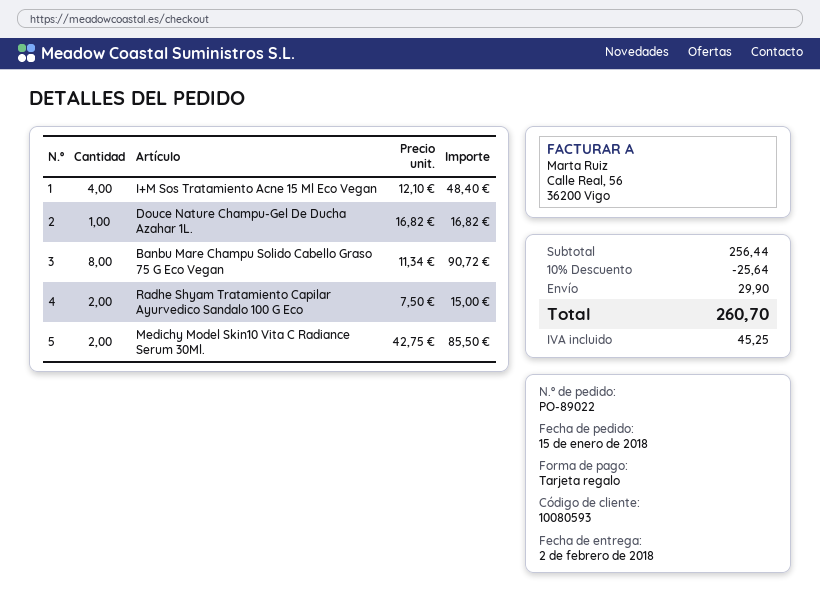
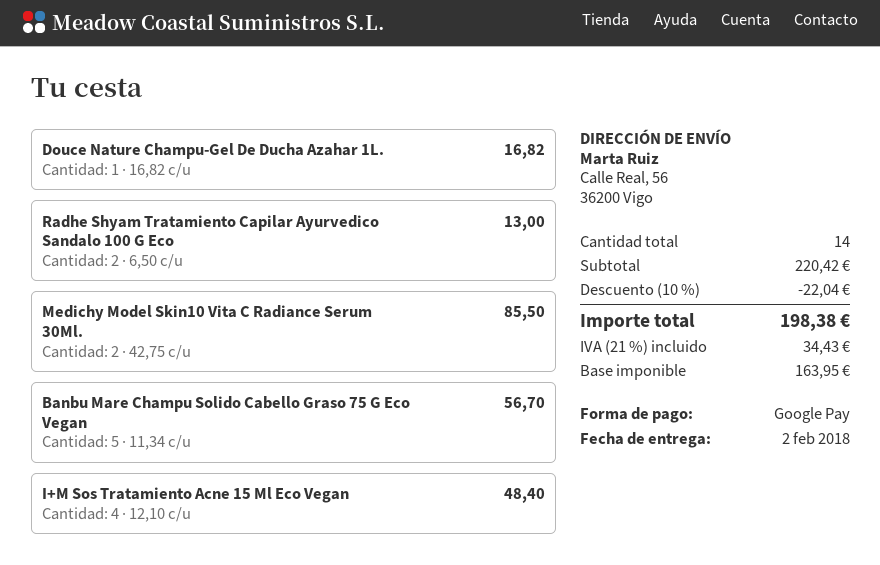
payment method: gift card -> Google Pay
Banbu Mare Champu Solido Cabello Graso 75 G Eco Vegan: 8 x 11.34 = 90.72 -> 5 x 11.34 = 56.70
Radhe Shyam Tratamiento Capilar Ayurvedico Sandalo 100 G Eco: 2 x 7.50 = 15.00 -> 2 x 6.50 = 13.00
subtotal: 256.44 -> 220.42
discount: 10% = 25.64 -> 10% = 22.04
shipping: 29.90 -> none
tax: 45.25 -> 34.43
total: 260.70 -> 198.38

